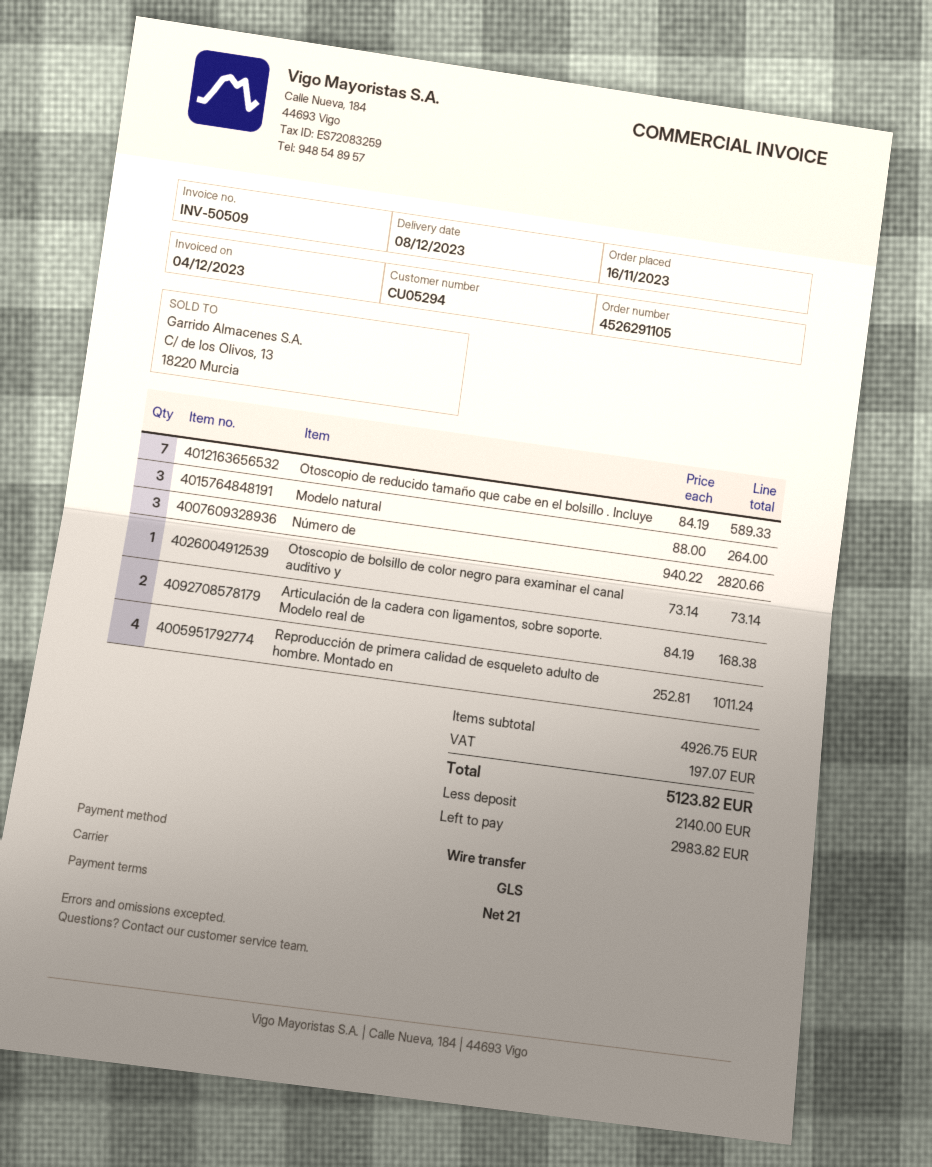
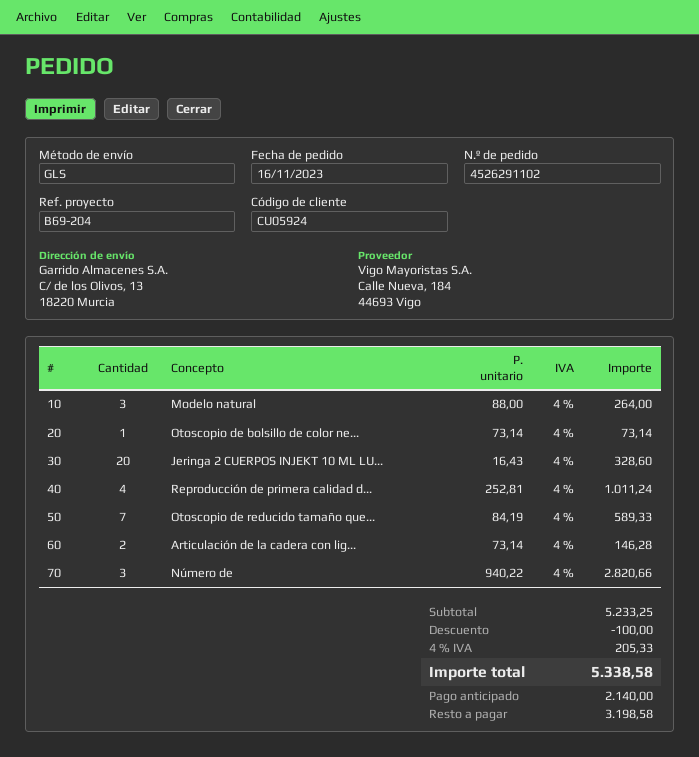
order number: 4526291105 -> 4526291102
customer number: CU05294 -> CU05924
Articulación de la cadera con ligamentos, sobre soporte. Modelo real de: 2 x 84.19 = 168.38 -> 2 x 73.14 = 146.28
Jeringa 2 CUERPOS INJEKT 10 ML LU...: none -> 20 x 16.43 = 328.60
subtotal: 4926.75 -> 5233.25
discount: none -> 100.00
tax: 197.07 -> 205.33
total: 5123.82 -> 5338.58
balance: 2983.82 -> 3198.58

